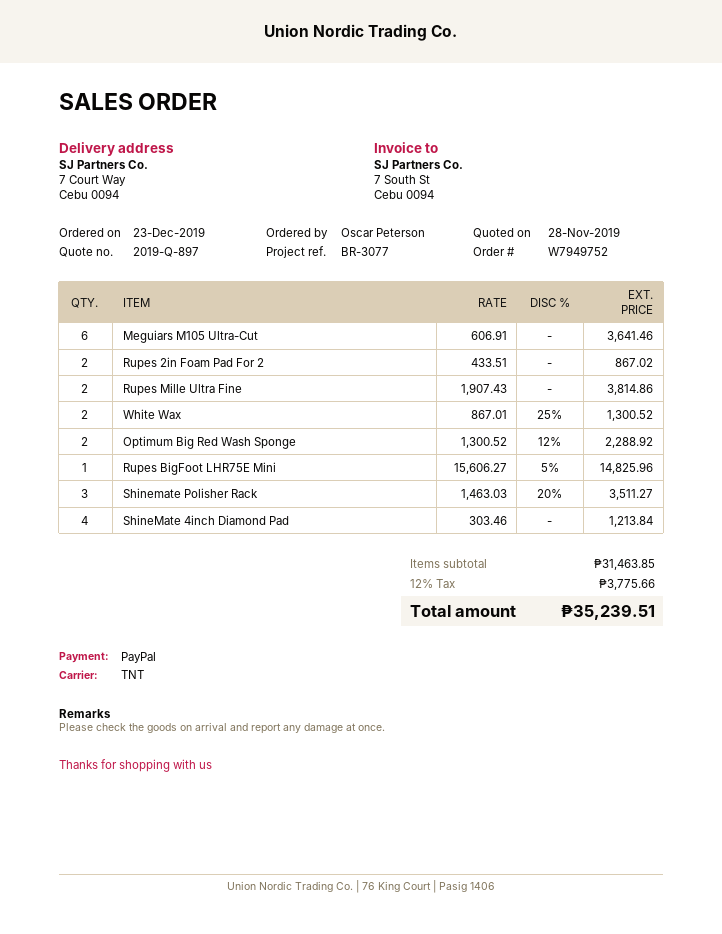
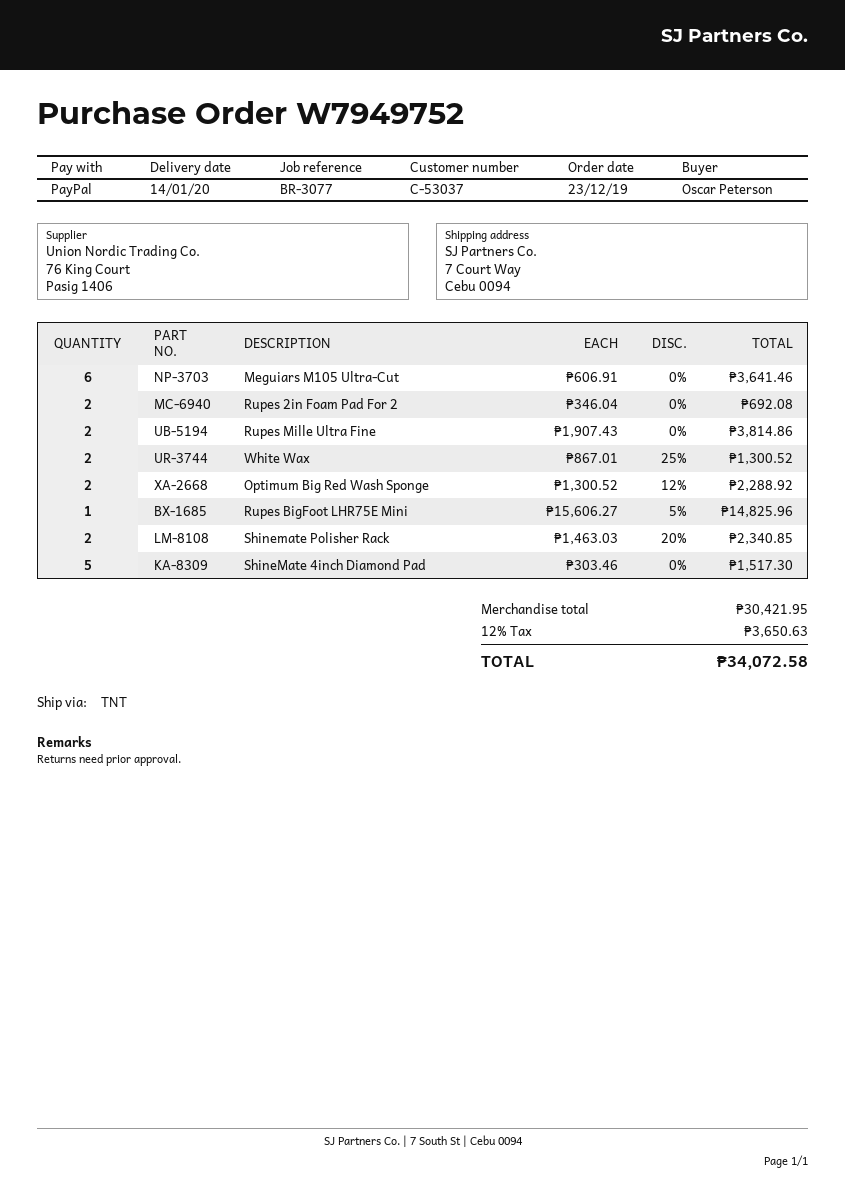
Rupes 2in Foam Pad For 2: 2 x 433.51 = 867.02 -> 2 x 346.04 = 692.08
Shinemate Polisher Rack: 3 x 1463.03 - 20% = 3511.27 -> 2 x 1463.03 - 20% = 2340.85
ShineMate 4inch Diamond Pad: 4 x 303.46 = 1213.84 -> 5 x 303.46 = 1517.30
subtotal: 31463.85 -> 30421.95
tax: 12% = 3775.66 -> 12% = 3650.63
total: 35239.51 -> 34072.58

